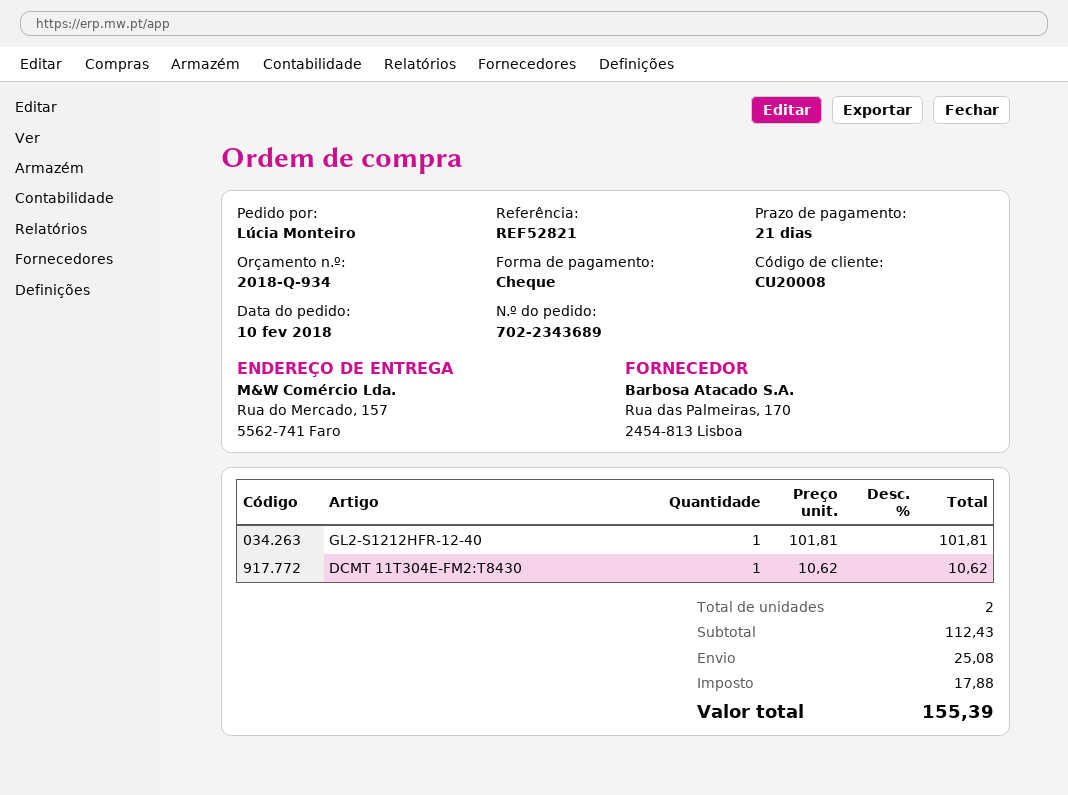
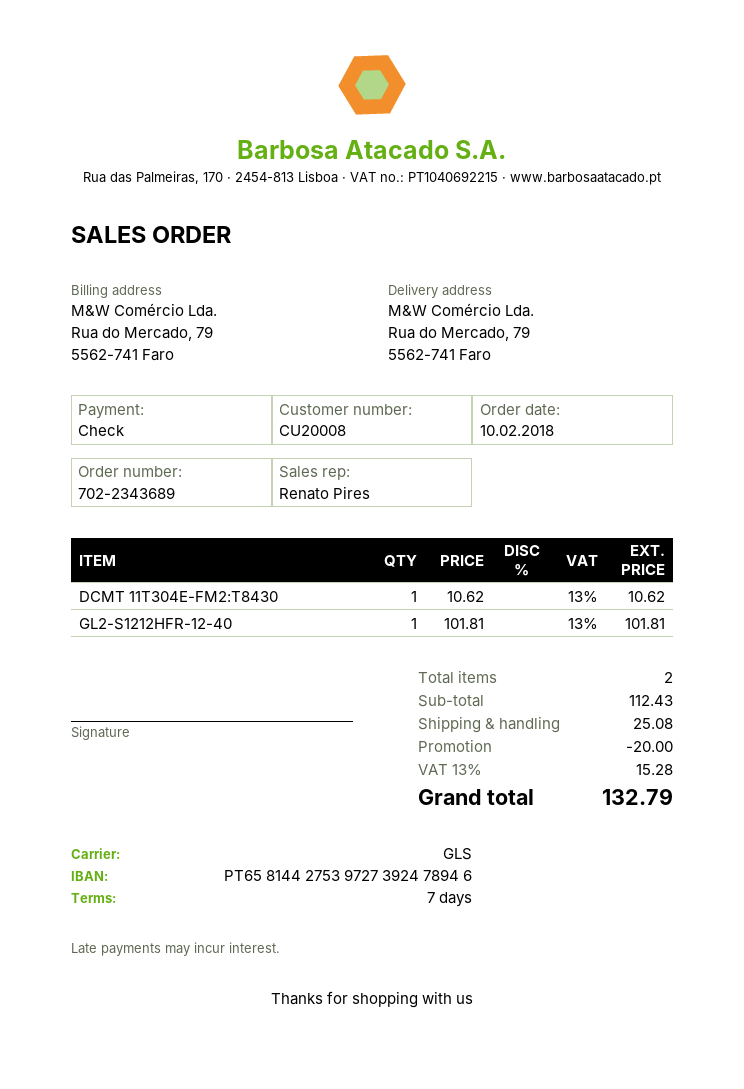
payment terms: 21 days -> 7 days
ship to: Rua do Mercado, 157, 5562-741 Faro -> Rua do Mercado, 79, 5562-741 Faro
discount: none -> 20.00
tax: 17.88 -> 15.28
total: 155.39 -> 132.79

